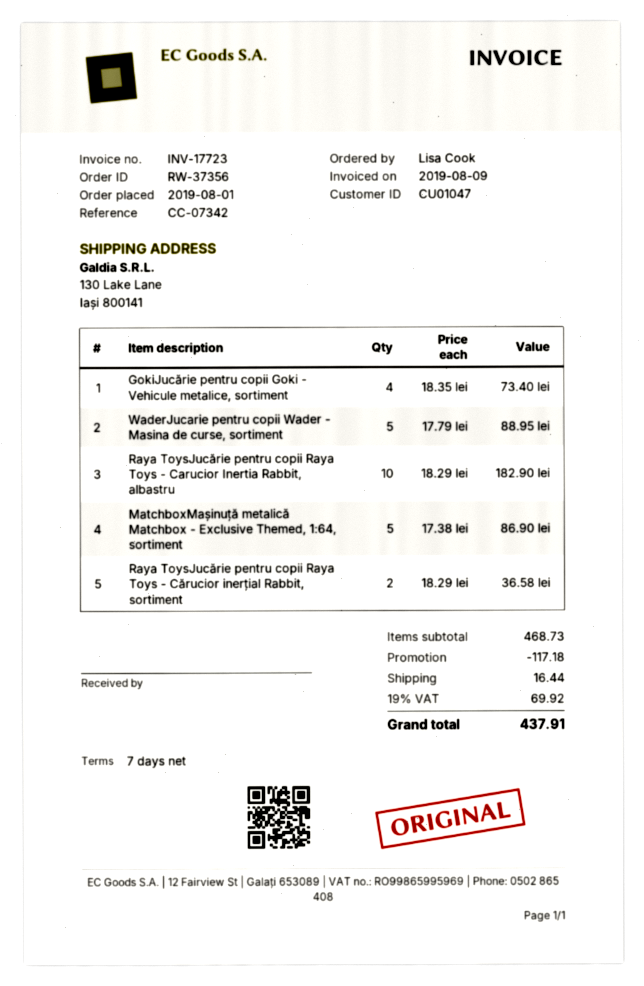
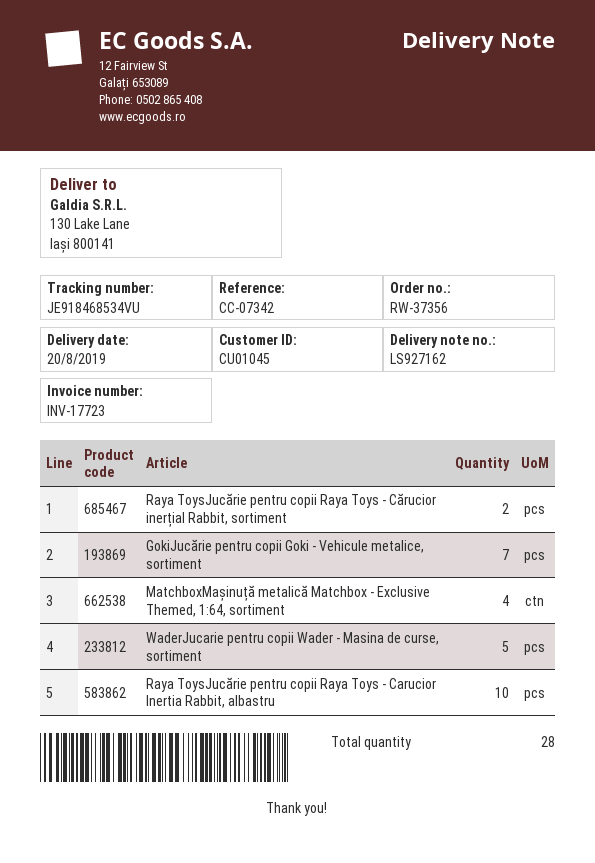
customer number: CU01047 -> CU01045
GokiJucărie pentru copii Goki - Vehicule metalice, sortiment: 4 -> 7
MatchboxMașinuță metalică Matchbox - Exclusive Themed, 1:64, sortiment: 5 -> 4

